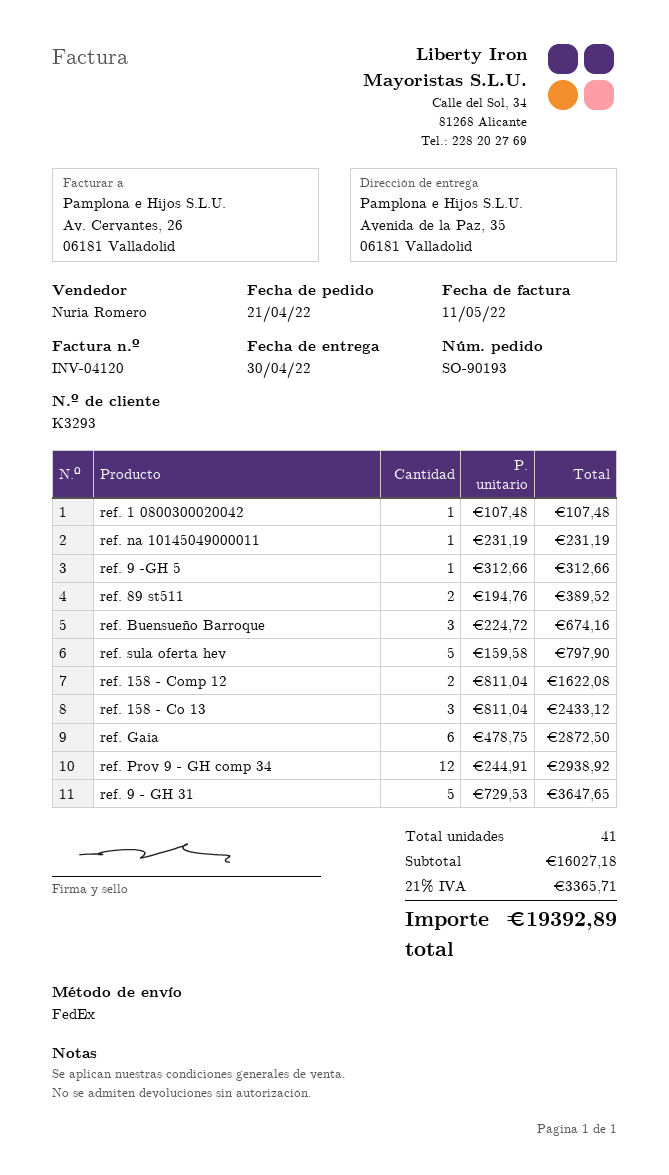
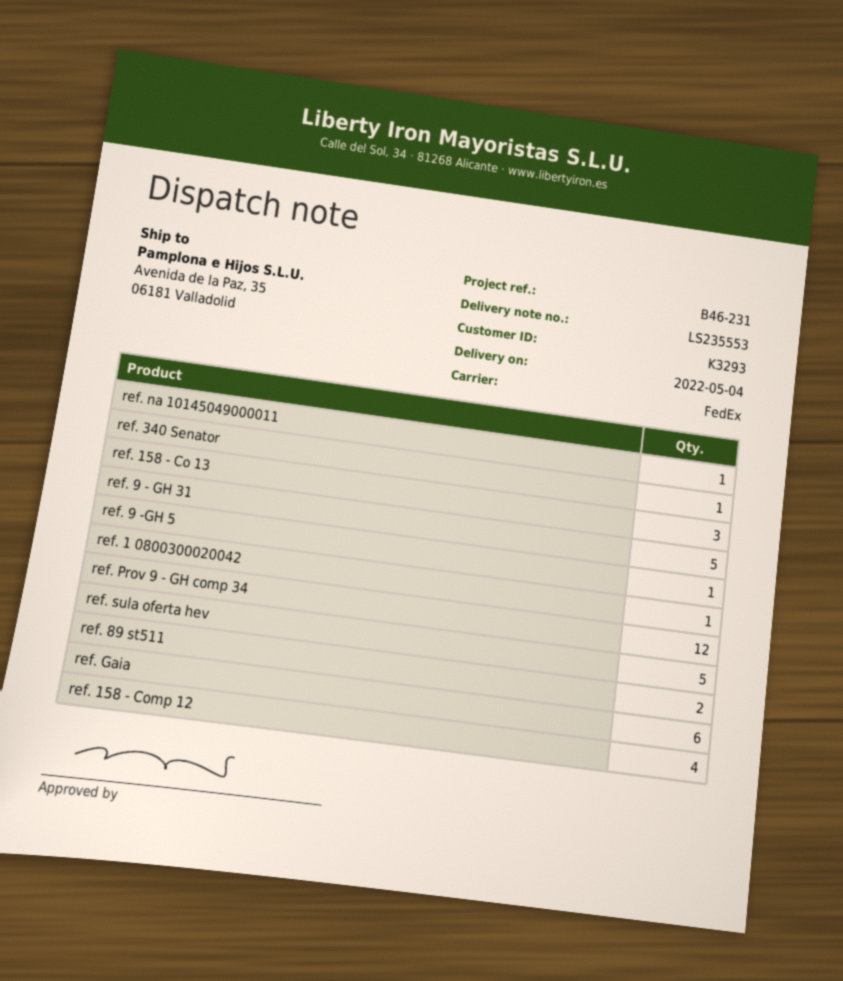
delivery date: 2022-04-30 -> 2022-05-04
ref. Buensueño Barroque: 3 -> none
ref. 158 - Comp 12: 2 -> 4
ref. 340 Senator: none -> 1

